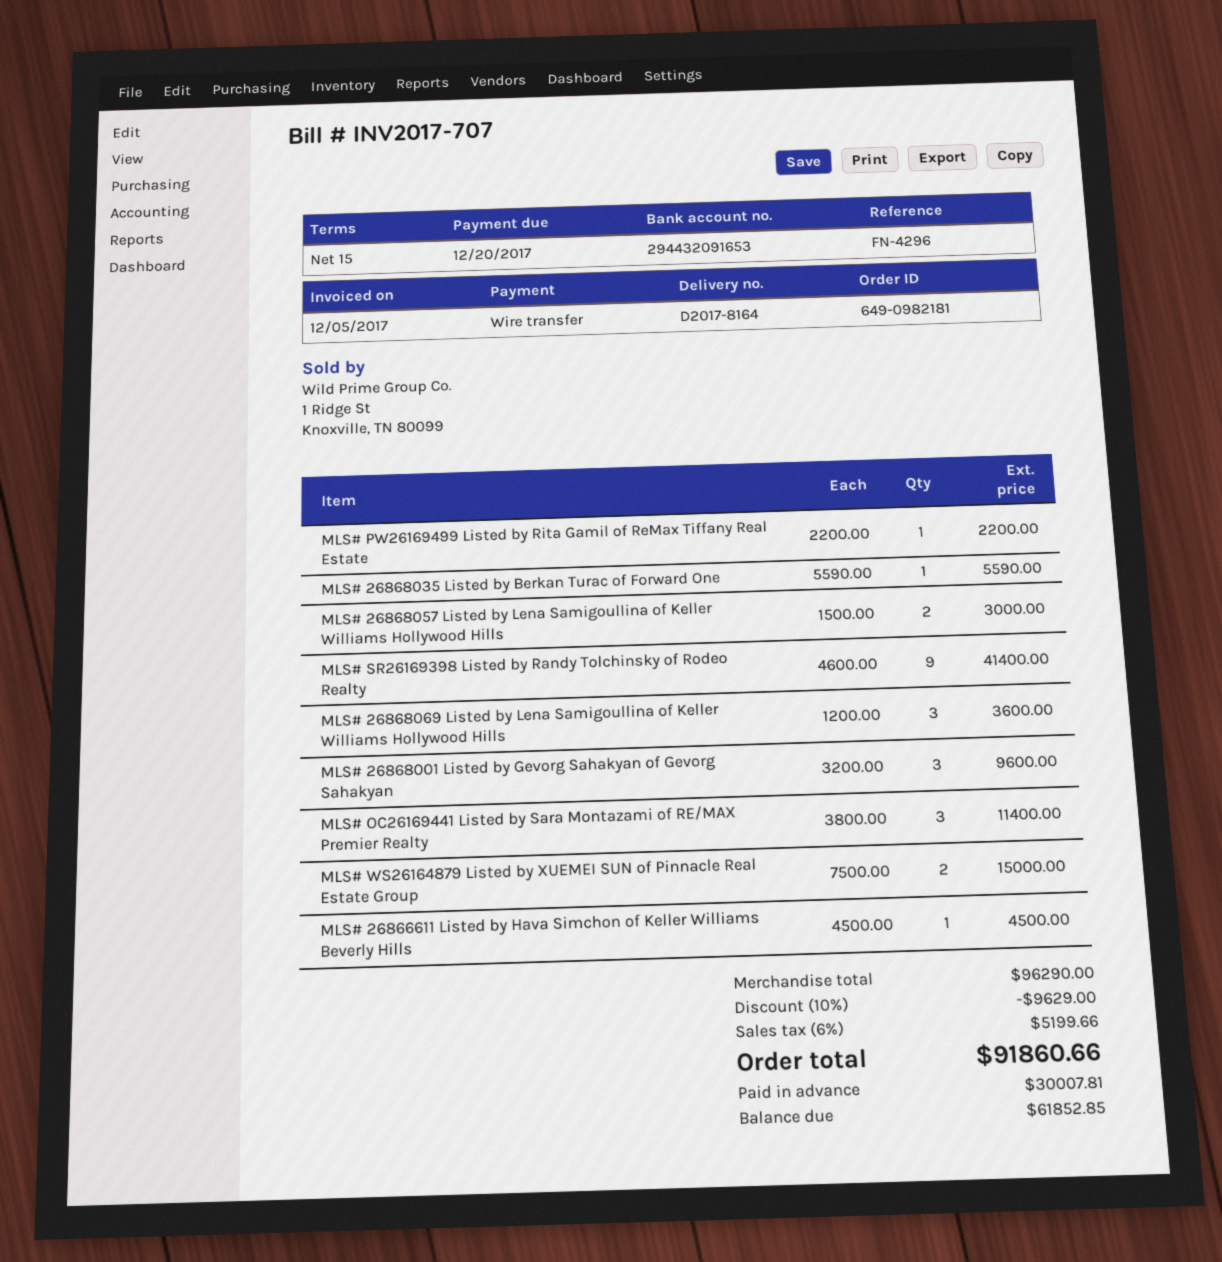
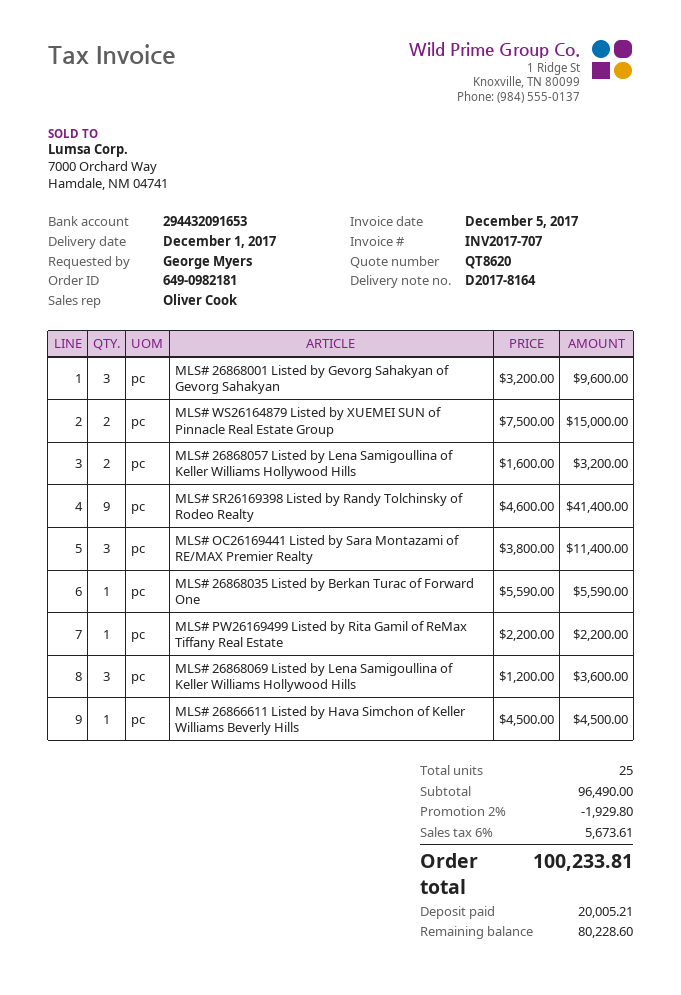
MLS# 26868057 Listed by Lena Samigoullina of Keller Williams Hollywood Hills: 2 x 1500.00 = 3000.00 -> 2 x 1600.00 = 3200.00
subtotal: 96290.00 -> 96490.00
discount: 10% = 9629.00 -> 2% = 1929.80
tax: 6% = 5199.66 -> 6% = 5673.61
total: 91860.66 -> 100233.81
deposit: 30007.81 -> 20005.21
balance: 61852.85 -> 80228.60

